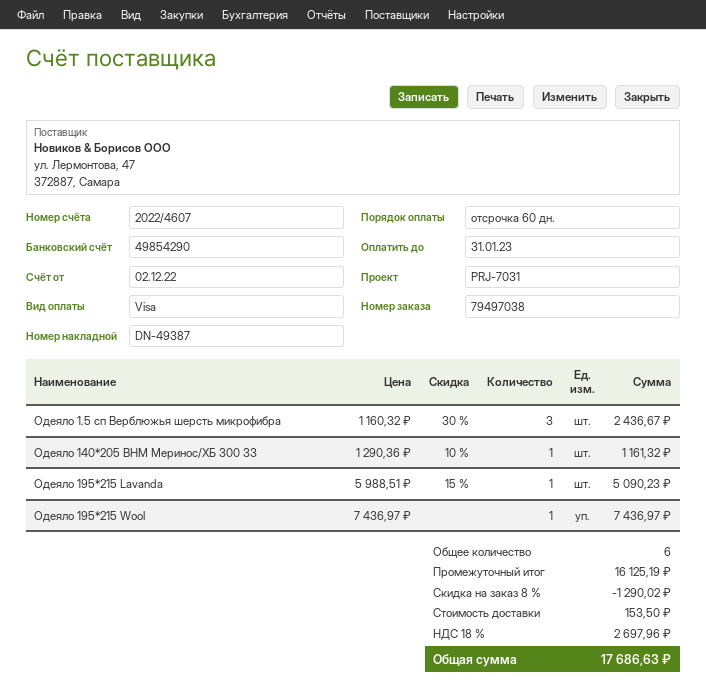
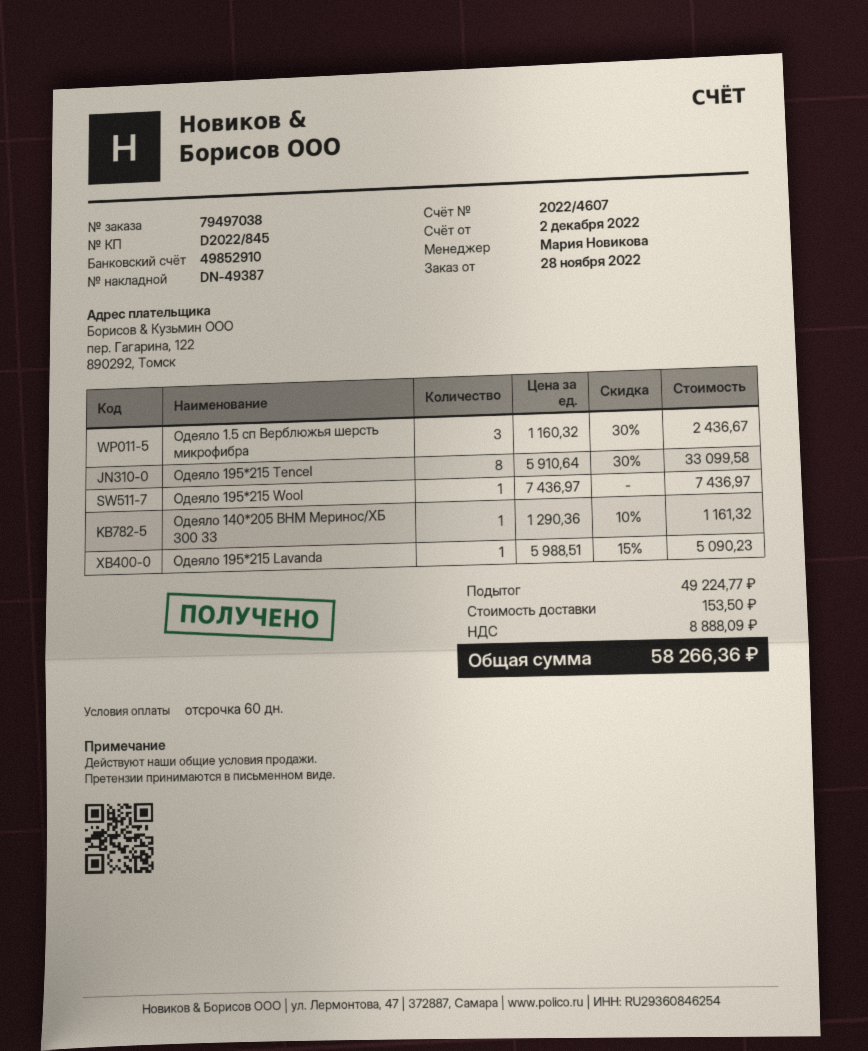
bank account: 49854290 -> 49852910
Одеяло 195*215 Tencel: none -> 8 x 5910.64 - 30% = 33099.58
subtotal: 16125.19 -> 49224.77
discount: 8% = 1290.02 -> none
tax: 2697.96 -> 8888.09
total: 17686.63 -> 58266.36

